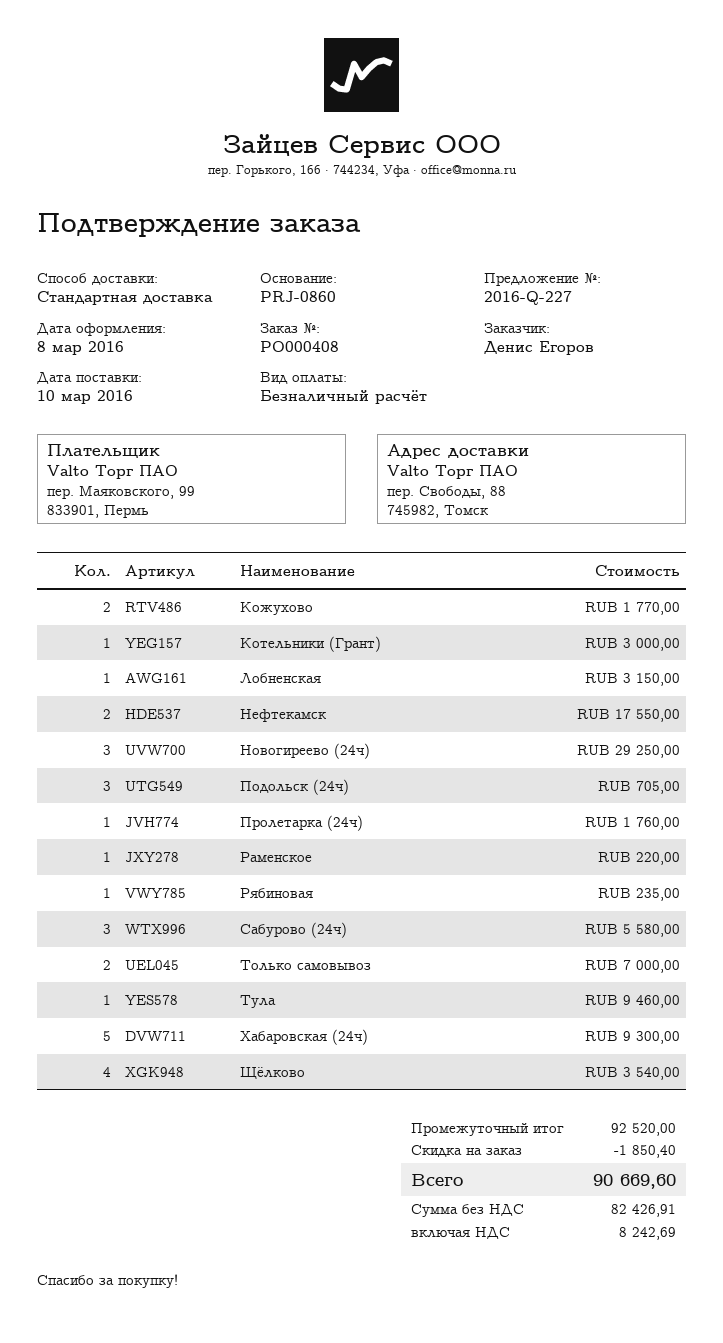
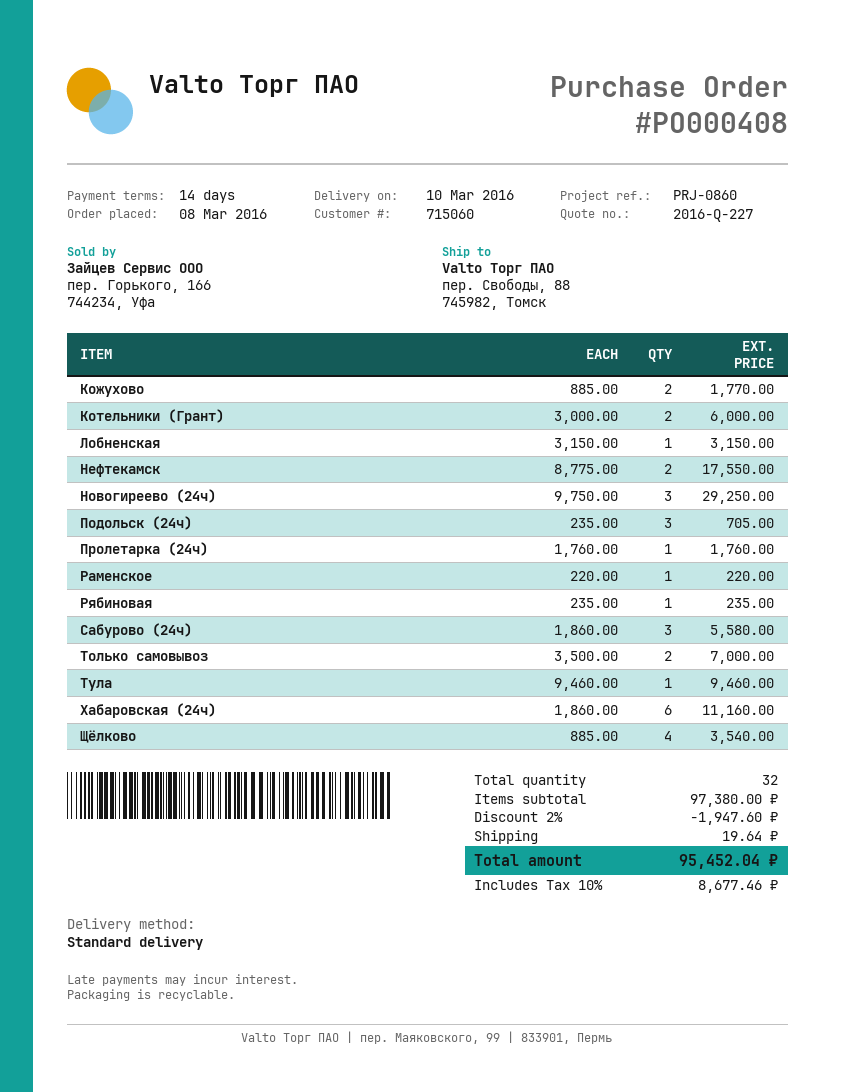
Котельники (Грант): 1 for 3000.00 -> 2 for 6000.00
Хабаровская (24ч): 5 for 9300.00 -> 6 for 11160.00
subtotal: 92520.00 -> 97380.00
discount: 1850.40 -> 1947.60
shipping: none -> 19.64
tax: 8242.69 -> 8677.46
total: 90669.60 -> 95452.04

